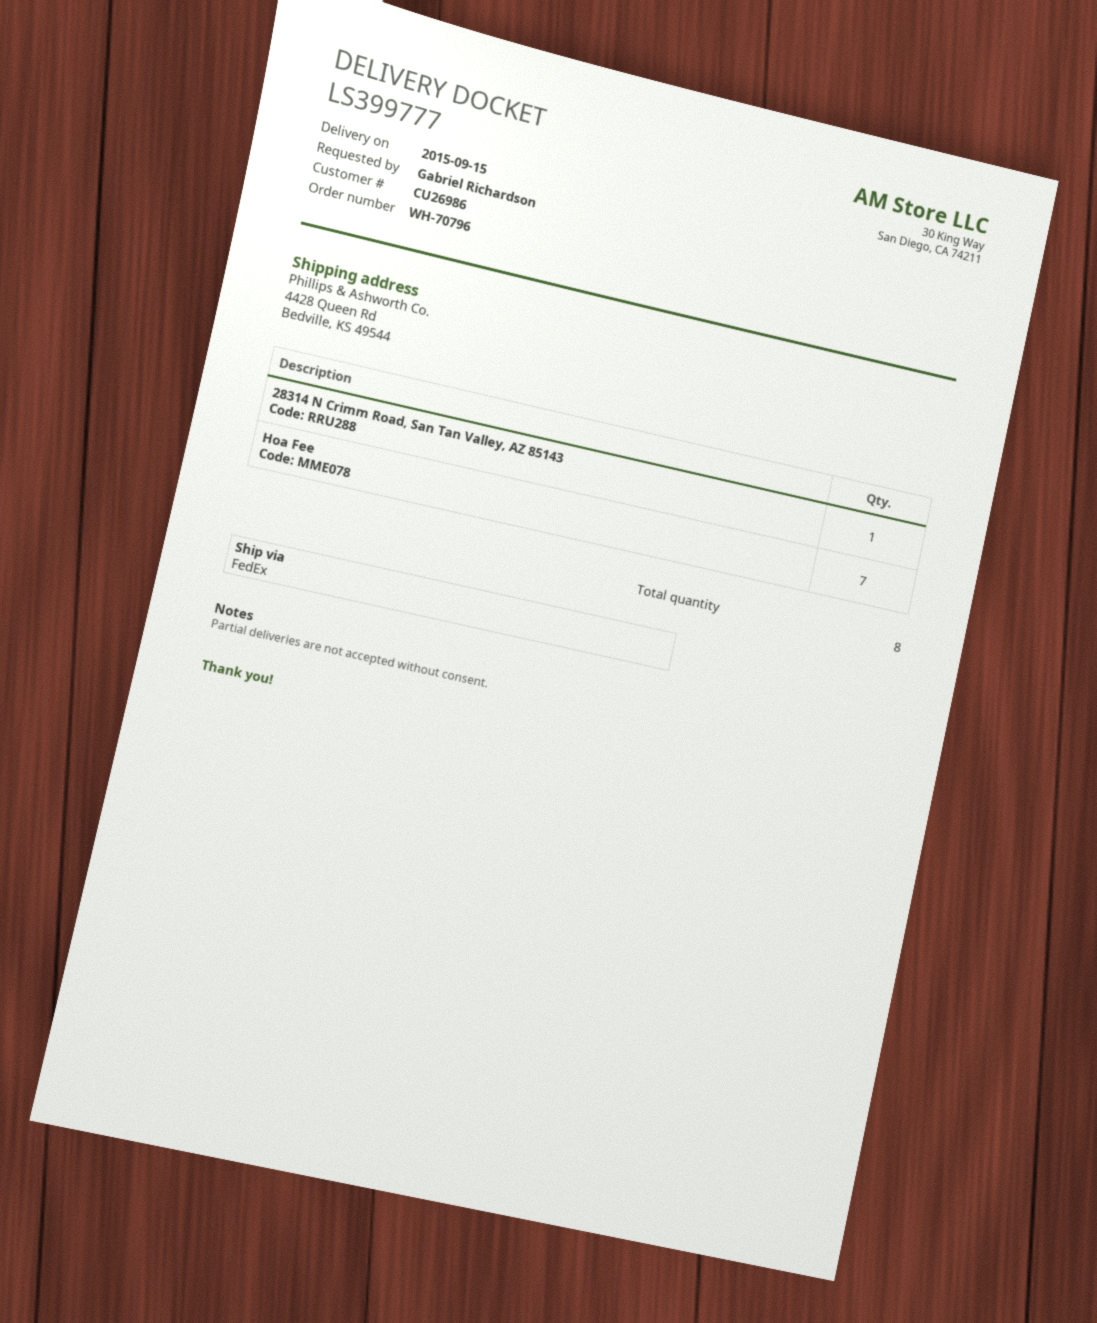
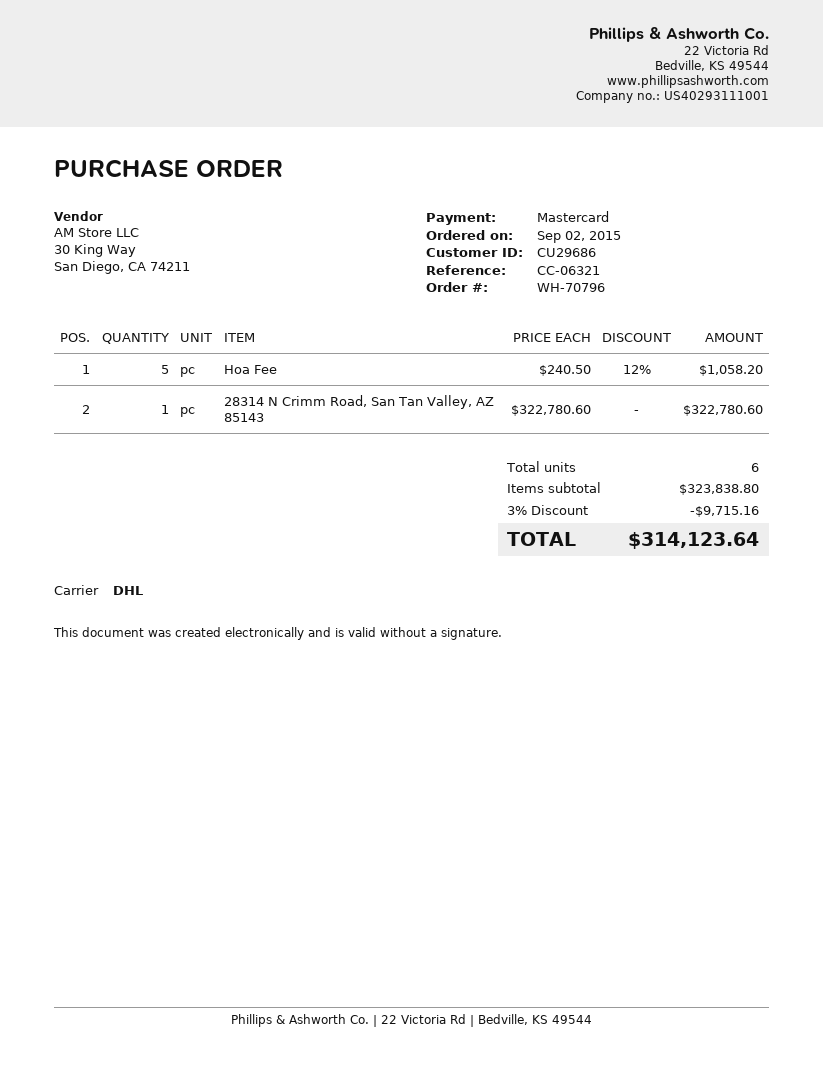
customer number: CU26986 -> CU29686
shipping method: FedEx -> DHL
Hoa Fee: 7 -> 5
total quantity: 8 -> 6

